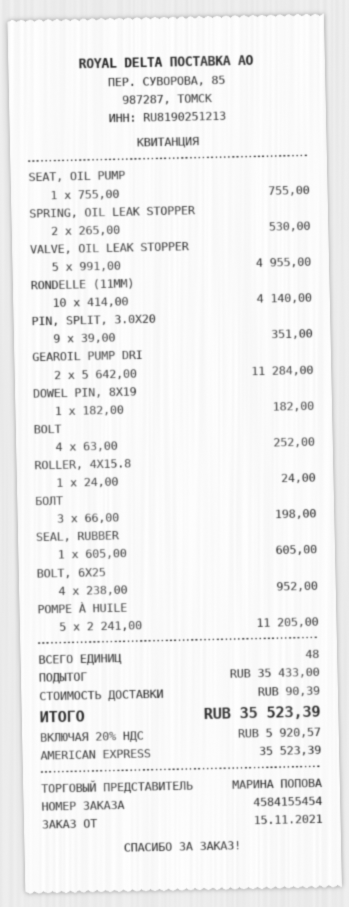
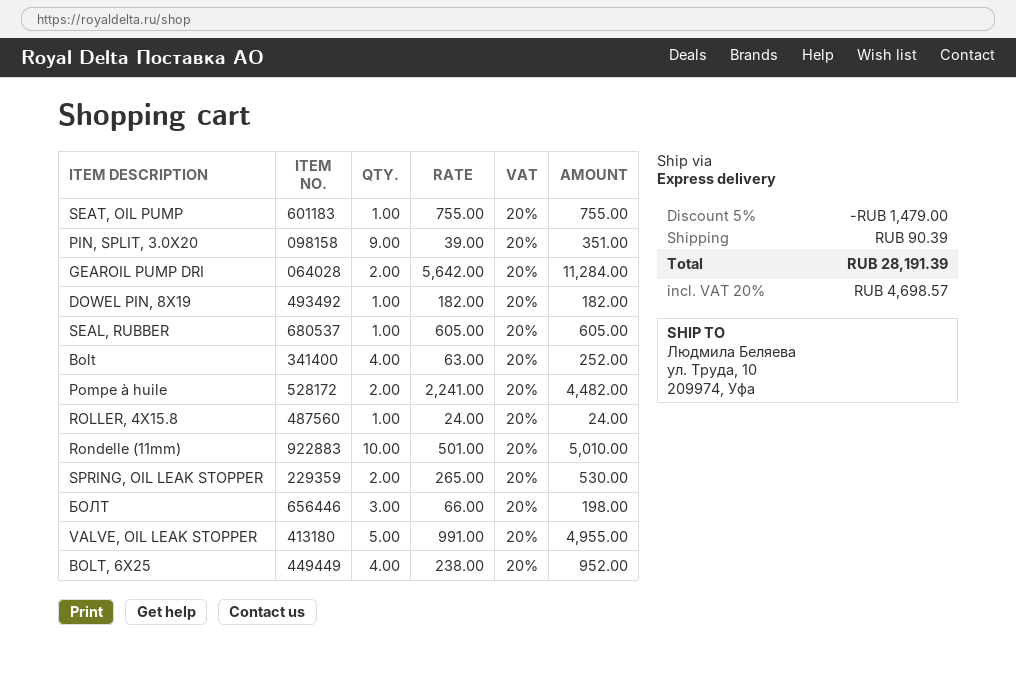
RONDELLE (11MM): 10 x 414.00 = 4140.00 -> 10 x 501.00 = 5010.00
POMPE À HUILE: 5 x 2241.00 = 11205.00 -> 2 x 2241.00 = 4482.00
discount: none -> 5% = 1479.00
tax: 20% = 5920.57 -> 20% = 4698.57
total: 35523.39 -> 28191.39

